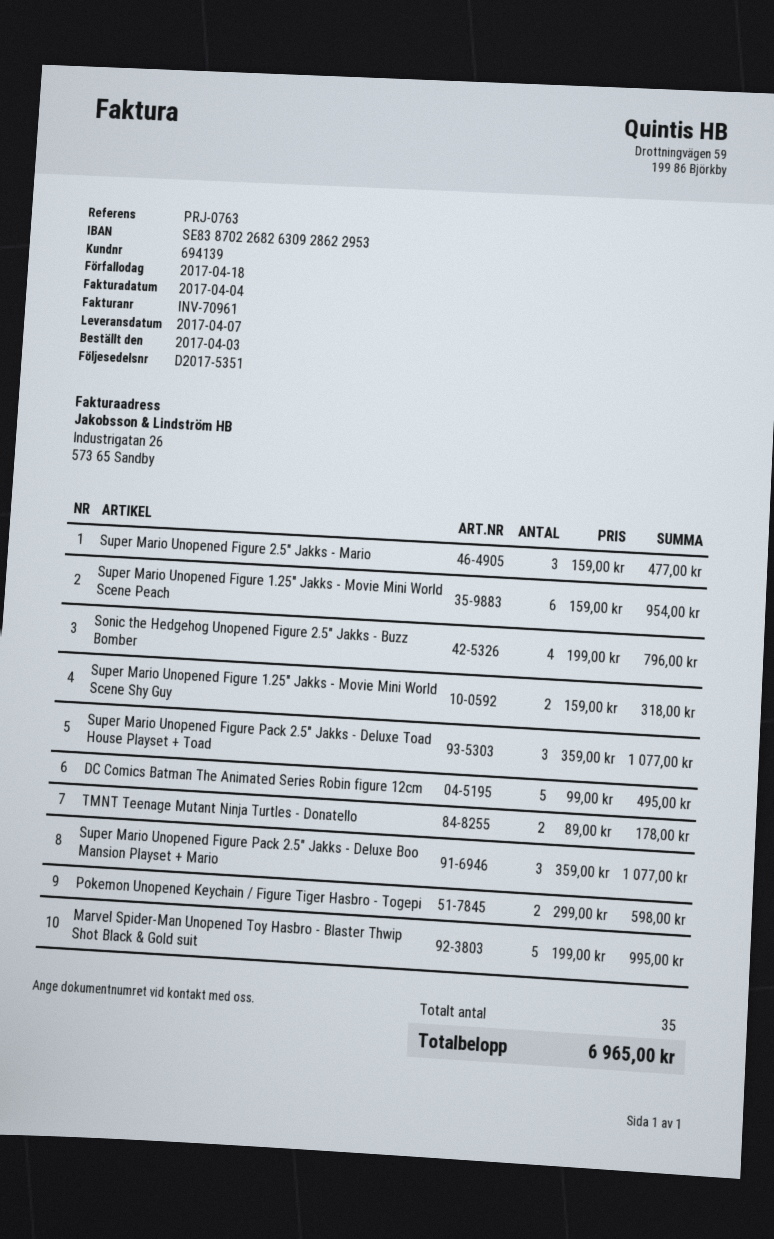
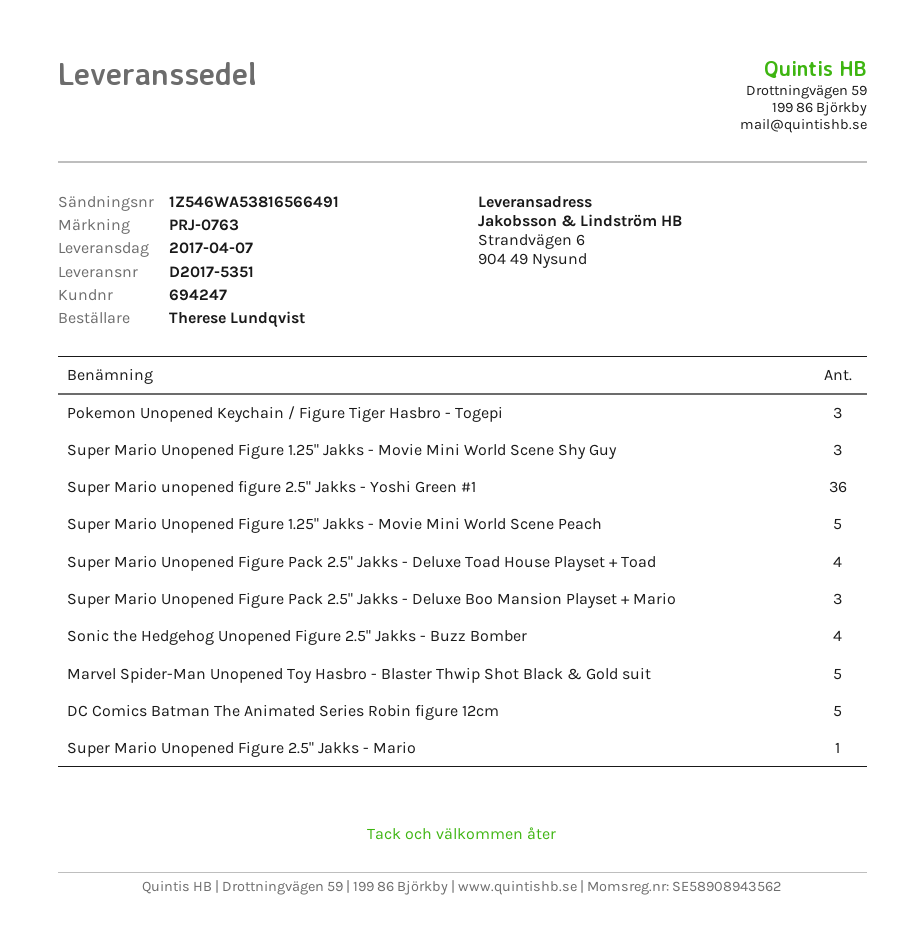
customer number: 694139 -> 694247
Super Mario Unopened Figure 2.5" Jakks - Mario: 3 -> 1
Super Mario Unopened Figure 1.25" Jakks - Movie Mini World Scene Peach: 6 -> 5
Super Mario Unopened Figure 1.25" Jakks - Movie Mini World Scene Shy Guy: 2 -> 3
Super Mario Unopened Figure Pack 2.5" Jakks - Deluxe Toad House Playset + Toad: 3 -> 4
TMNT Teenage Mutant Ninja Turtles - Donatello: 2 -> none
Pokemon Unopened Keychain / Figure Tiger Hasbro - Togepi: 2 -> 3
Super Mario unopened figure 2.5" Jakks - Yoshi Green #1: none -> 36

